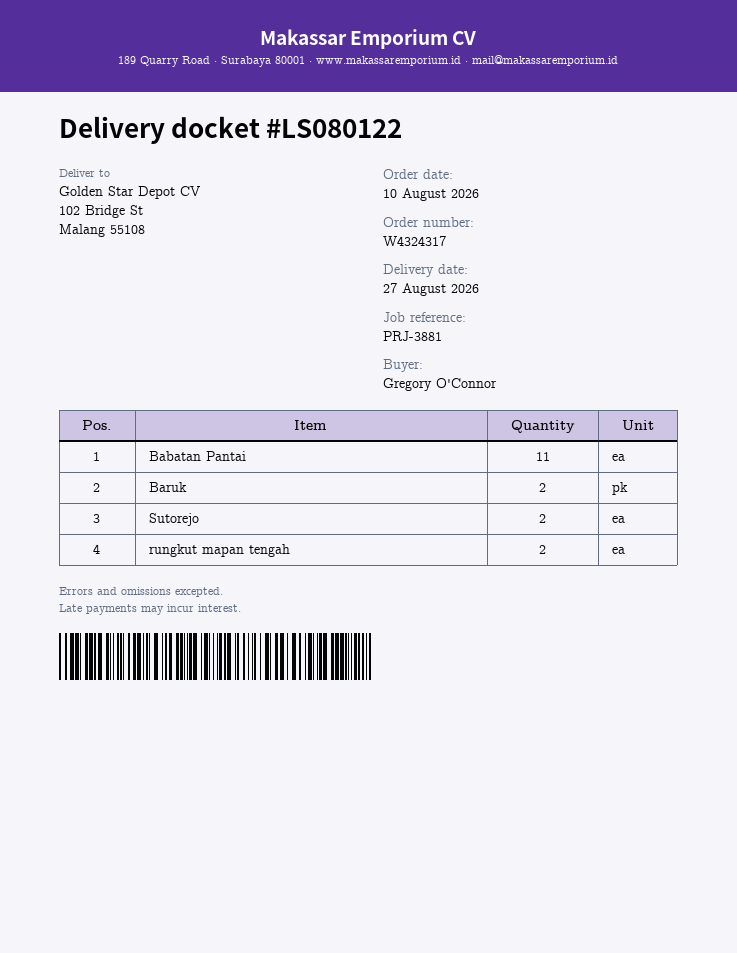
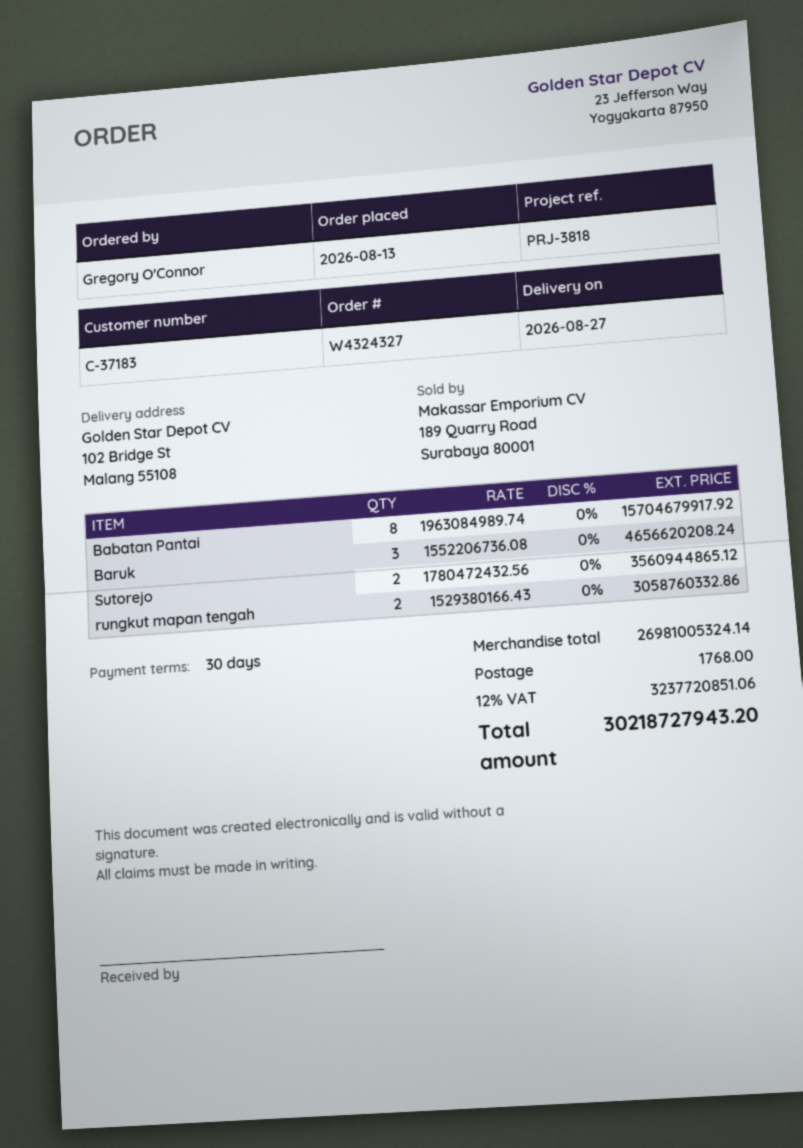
order number: W4324317 -> W4324327
order date: 2026-08-10 -> 2026-08-13
reference: PRJ-3881 -> PRJ-3818
Babatan Pantai: 11 -> 8
Baruk: 2 -> 3

